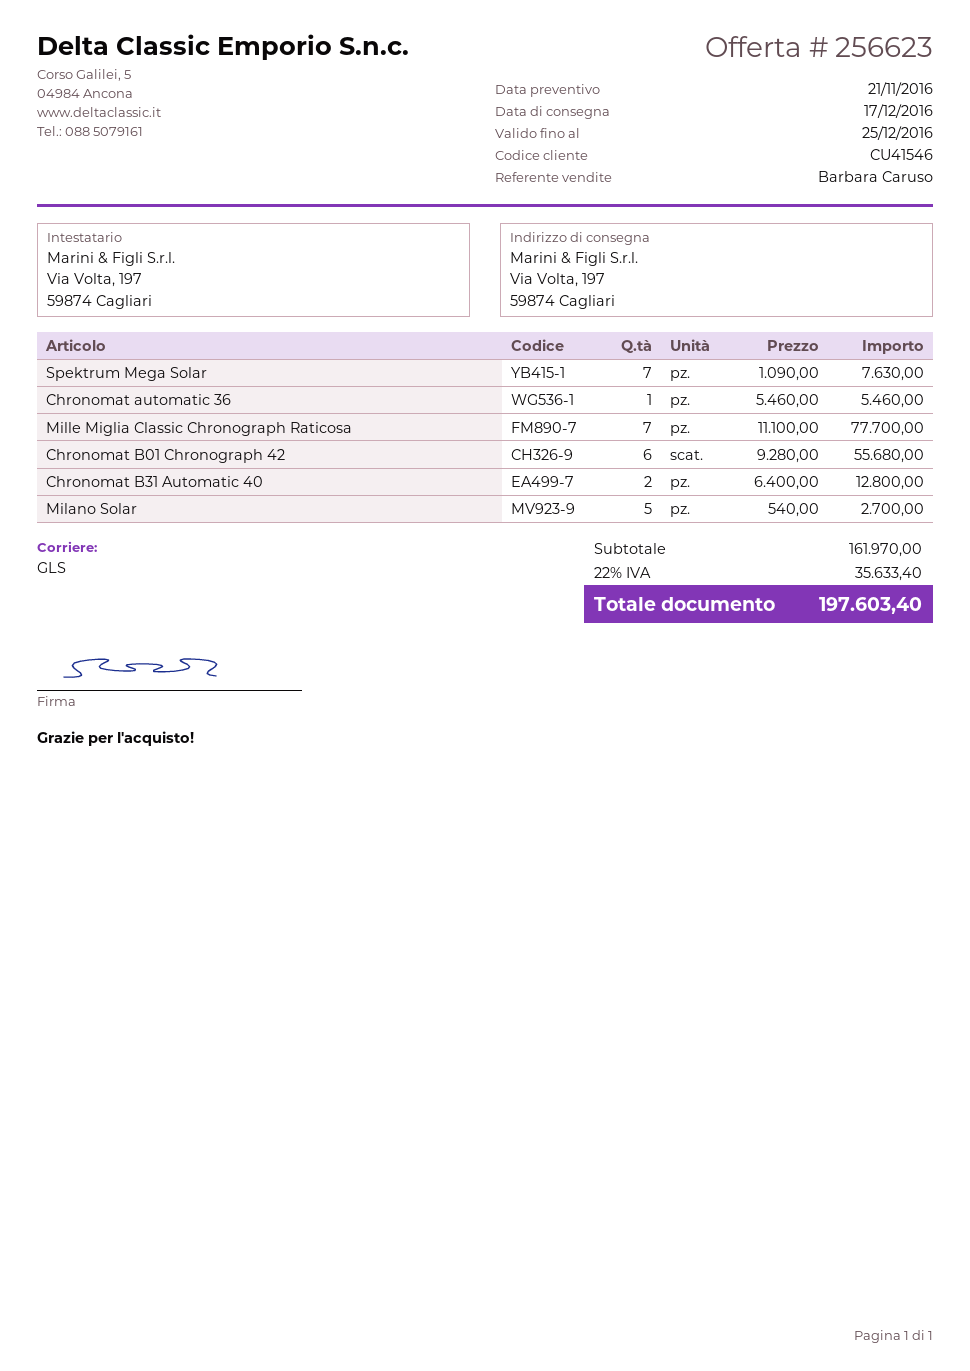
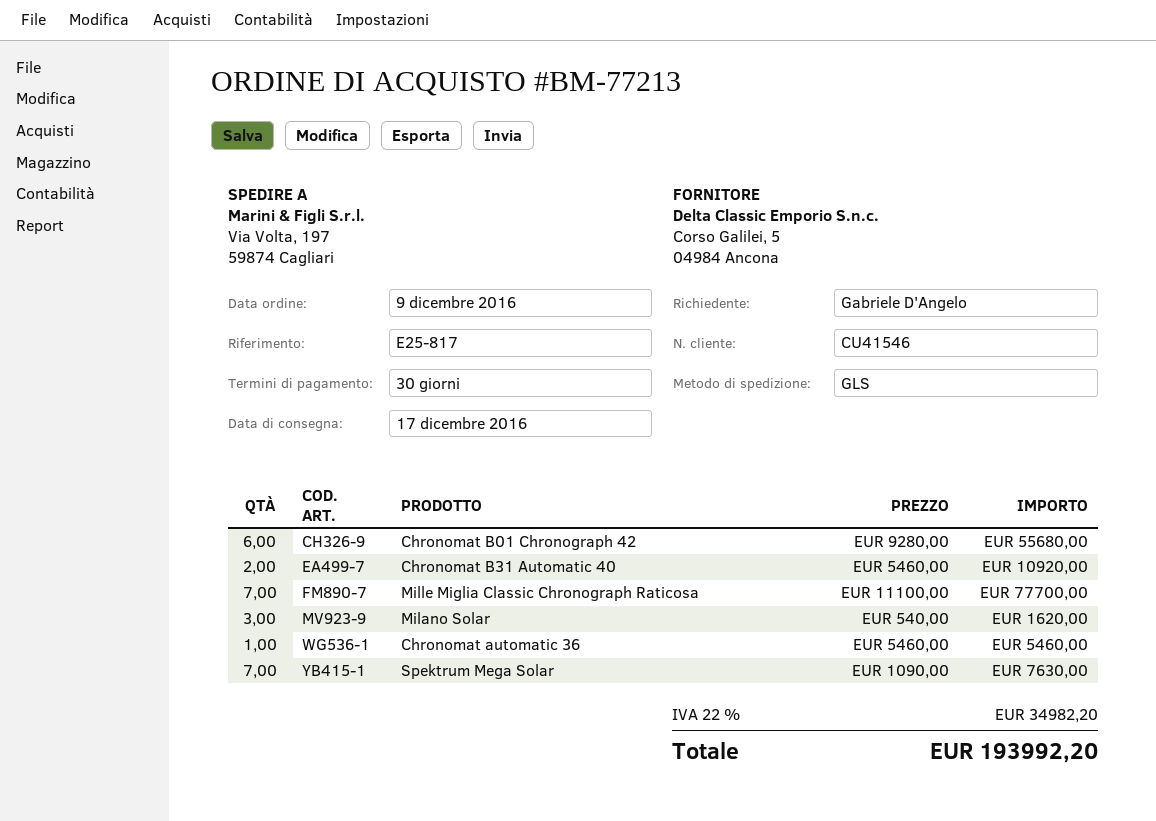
Chronomat B31 Automatic 40: 2 x 6400.00 = 12800.00 -> 2 x 5460.00 = 10920.00
Milano Solar: 5 x 540.00 = 2700.00 -> 3 x 540.00 = 1620.00
tax: 22% = 35633.40 -> 22% = 34982.20
total: 197603.40 -> 193992.20

